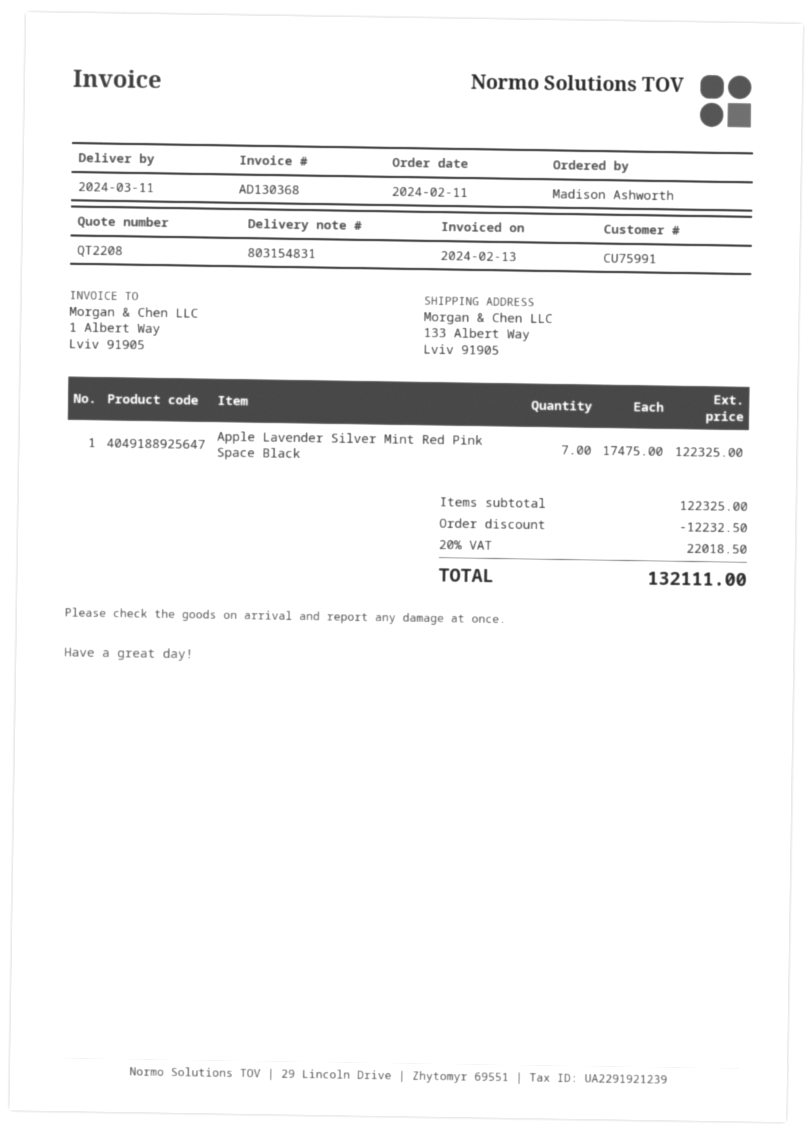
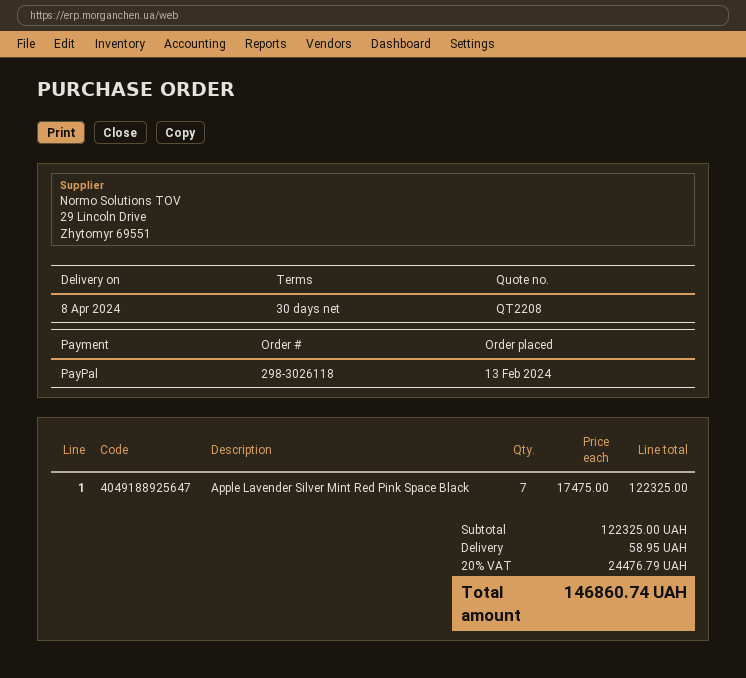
order date: 2024-02-11 -> 2024-02-13
delivery date: 2024-03-11 -> 2024-04-08
discount: 12232.50 -> none
shipping: none -> 58.95
tax: 20% = 22018.50 -> 20% = 24476.79
total: 132111.00 -> 146860.74

